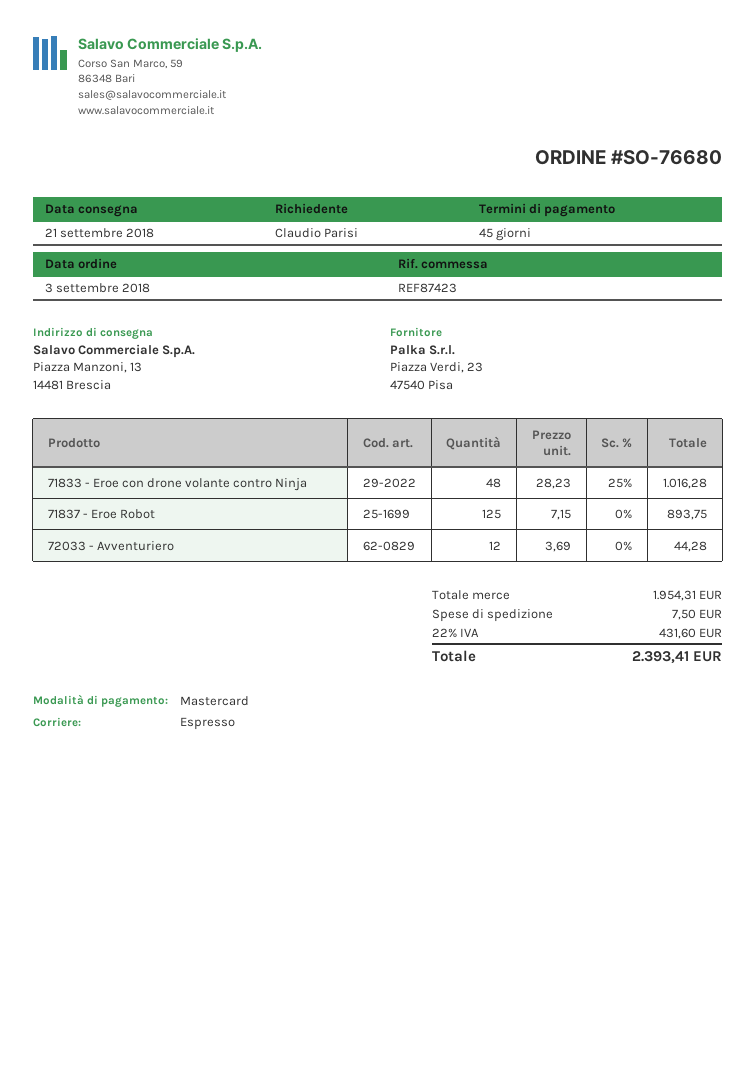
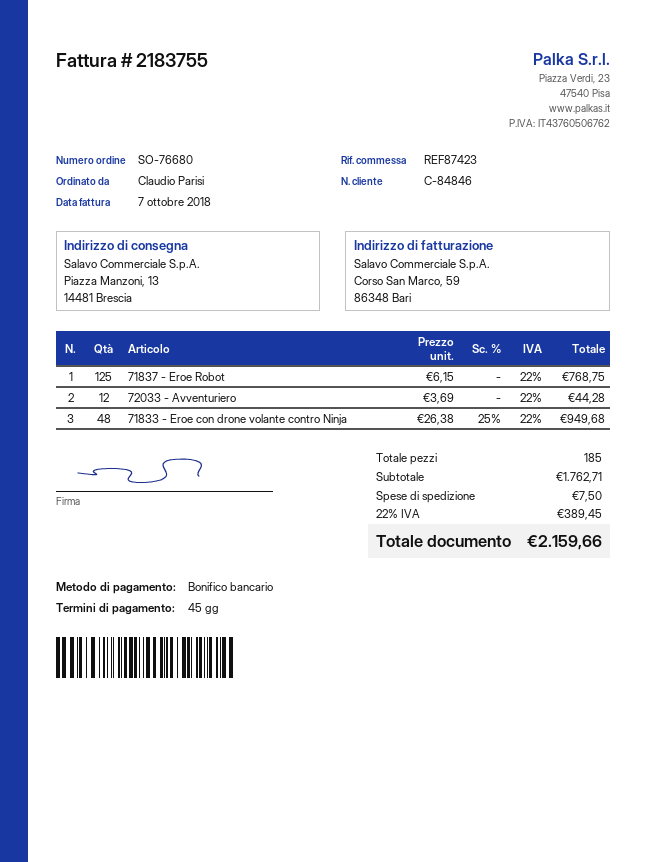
payment method: Mastercard -> bank transfer
71833 - Eroe con drone volante contro Ninja: 48 x 28.23 - 25% = 1016.28 -> 48 x 26.38 - 25% = 949.68
71837 - Eroe Robot: 125 x 7.15 = 893.75 -> 125 x 6.15 = 768.75
subtotal: 1954.31 -> 1762.71
tax: 22% = 431.60 -> 22% = 389.45
total: 2393.41 -> 2159.66

